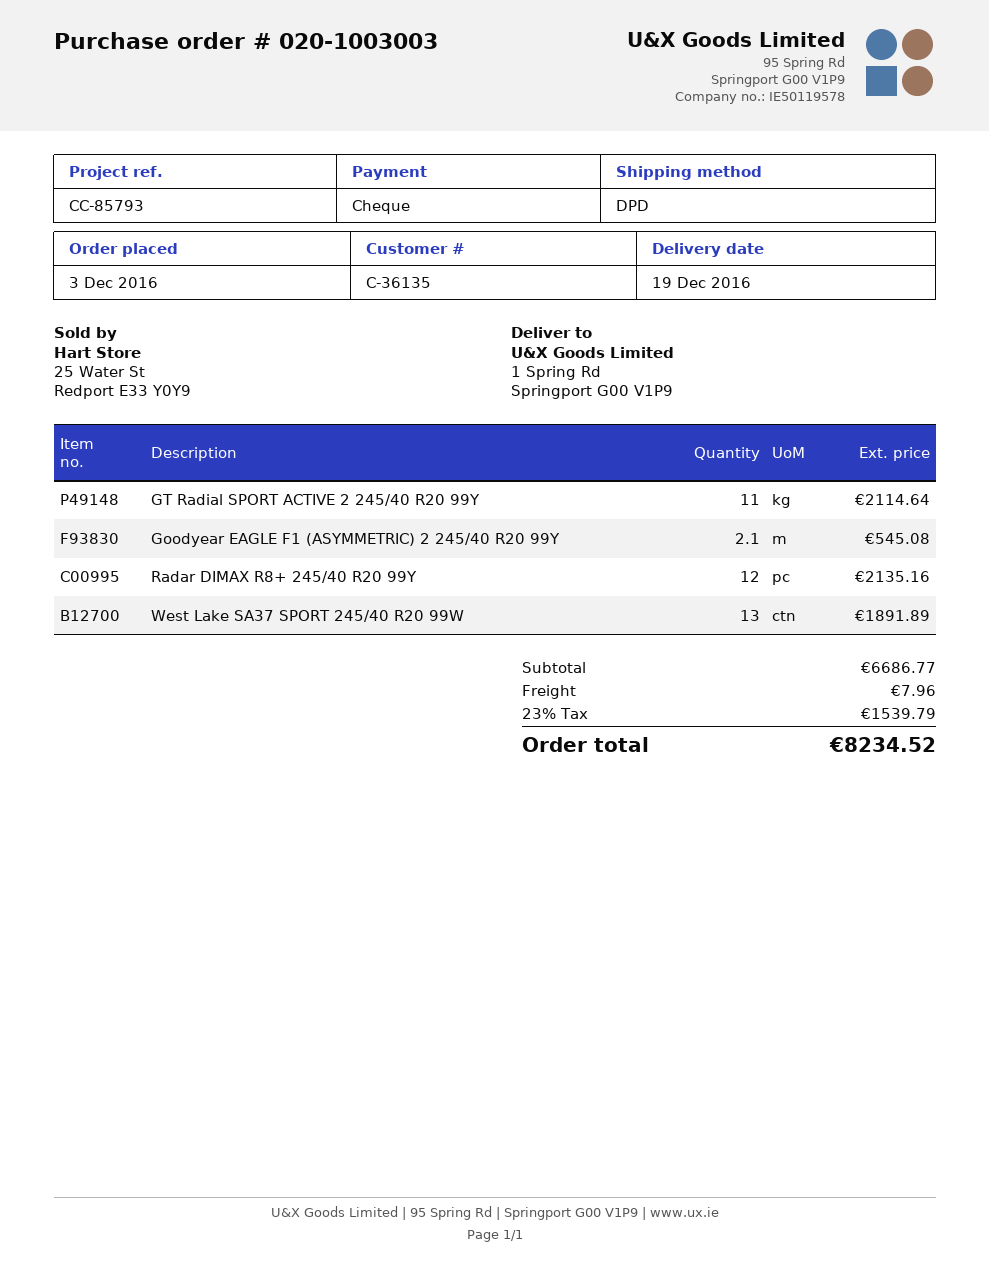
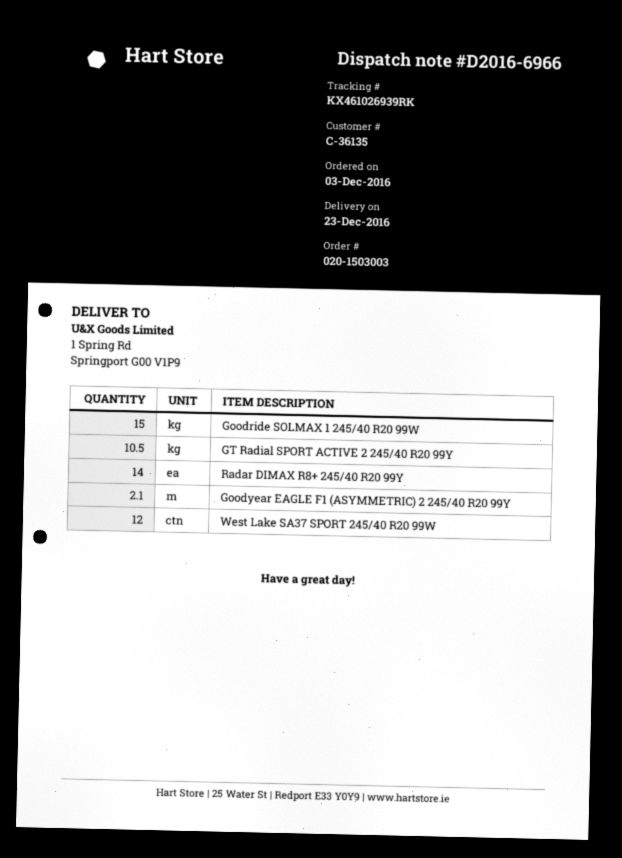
order number: 020-1003003 -> 020-1503003
delivery date: 2016-12-19 -> 2016-12-23
GT Radial SPORT ACTIVE 2 245/40 R20 99Y: 11 -> 10.5
Radar DIMAX R8+ 245/40 R20 99Y: 12 -> 14
West Lake SA37 SPORT 245/40 R20 99W: 13 -> 12
Goodride SOLMAX 1 245/40 R20 99W: none -> 15

